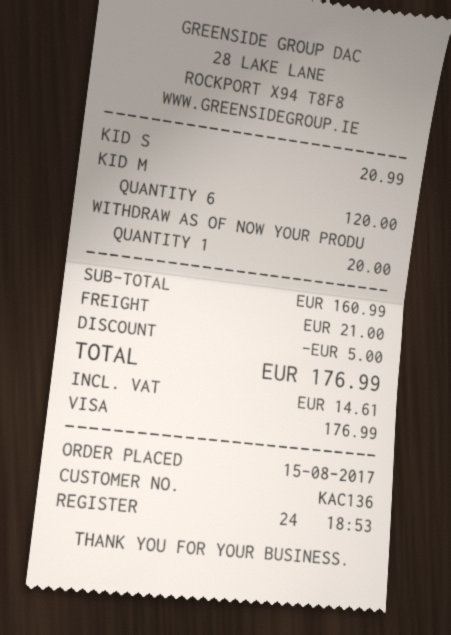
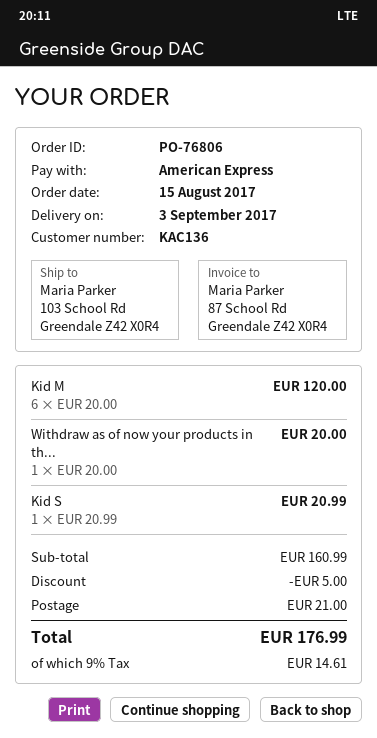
payment method: Visa -> American Express

